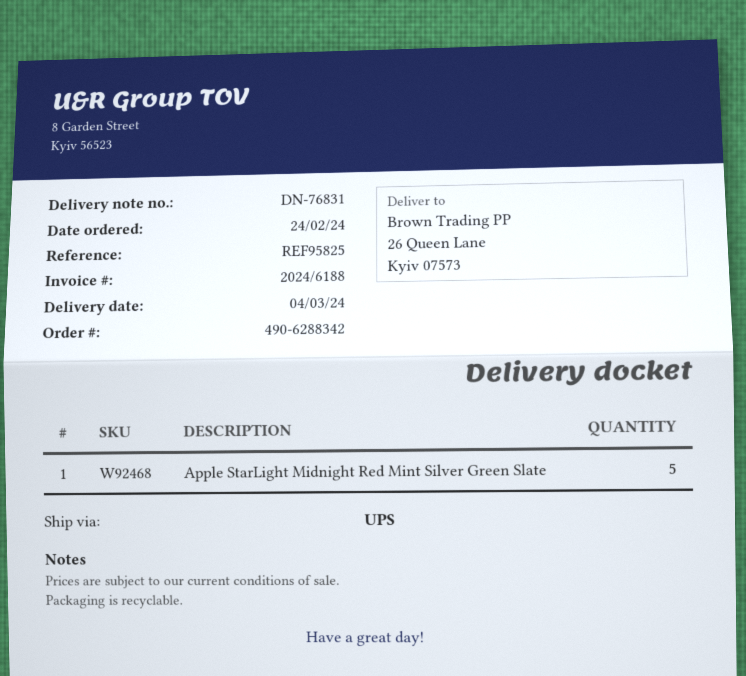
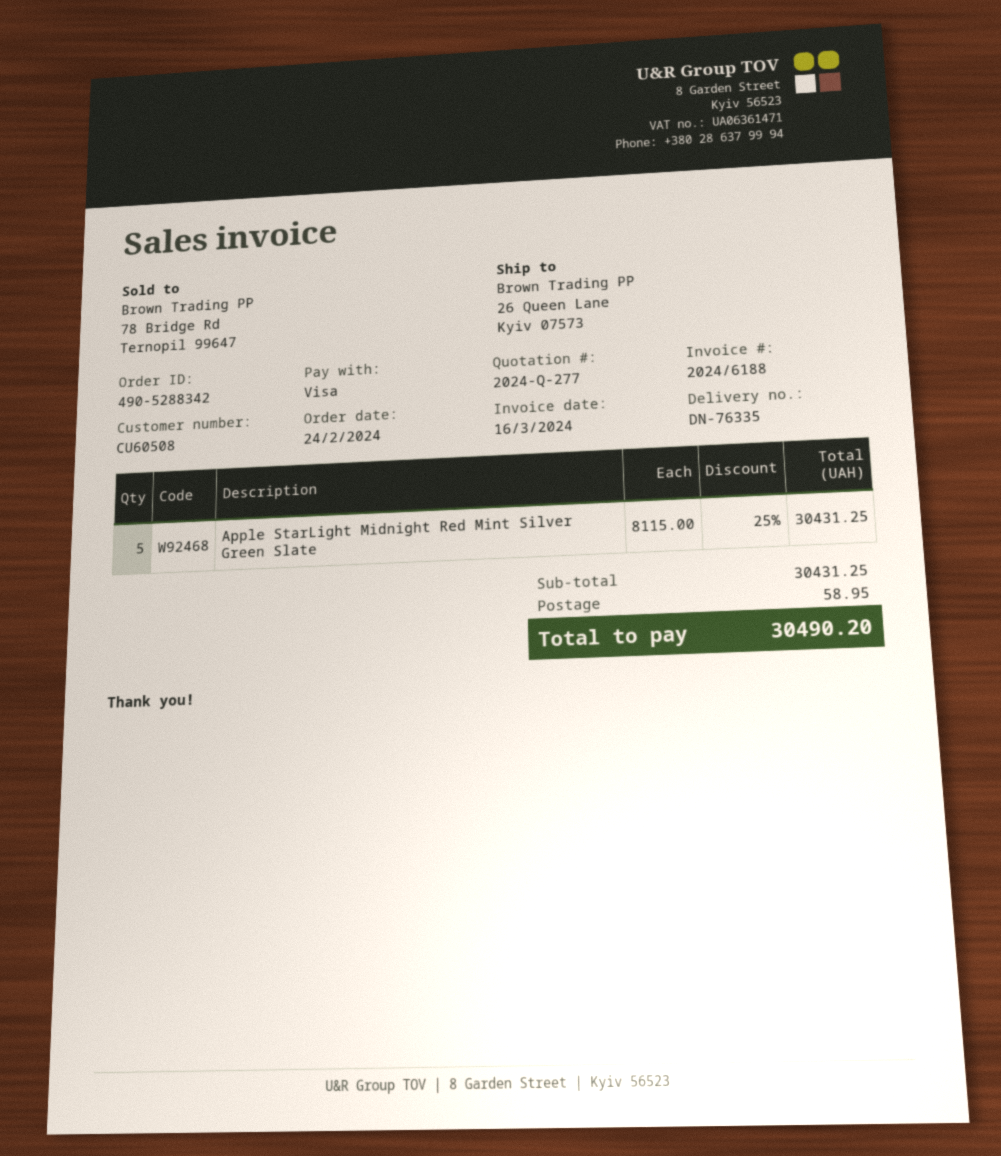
order number: 490-6288342 -> 490-5288342
delivery note number: DN-76831 -> DN-76335

